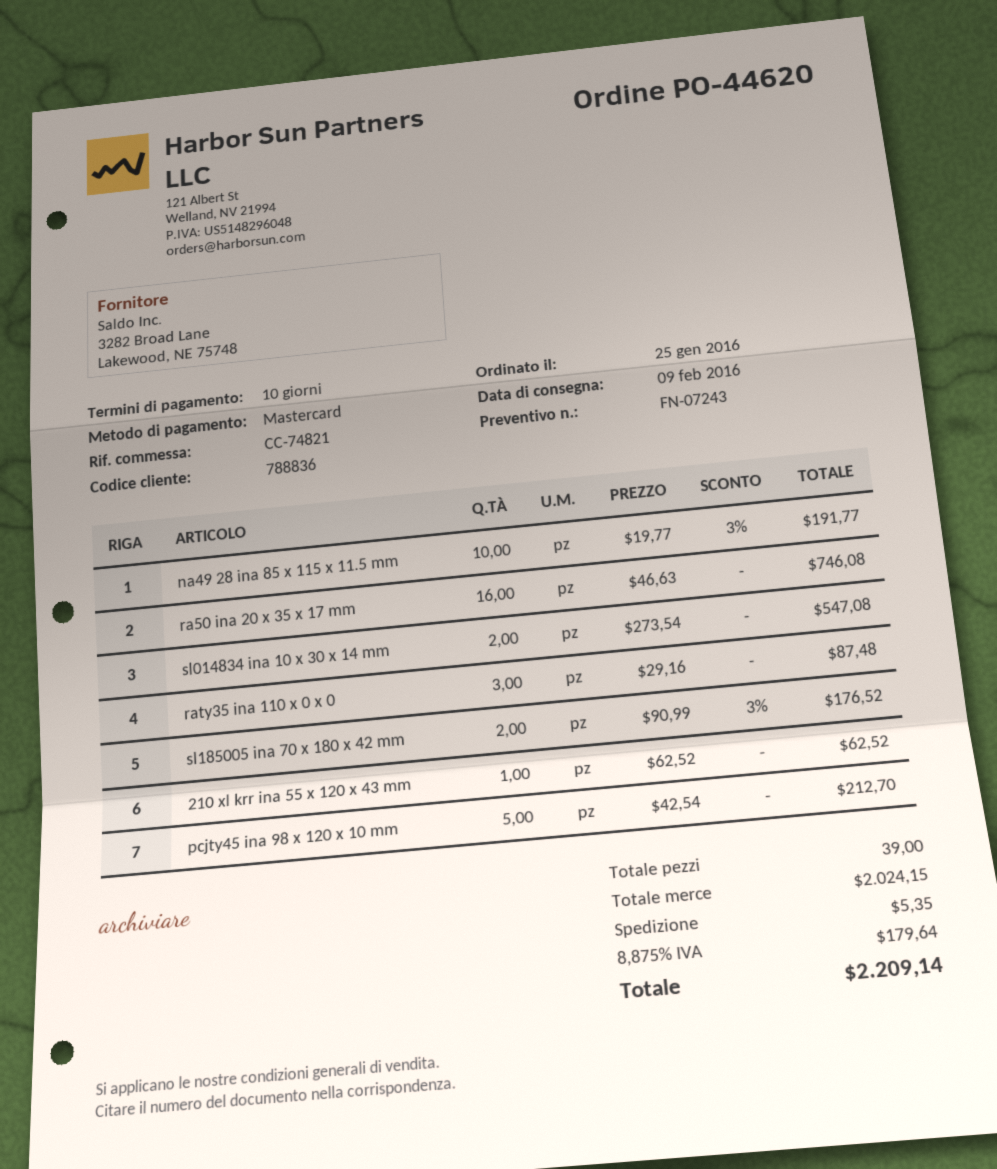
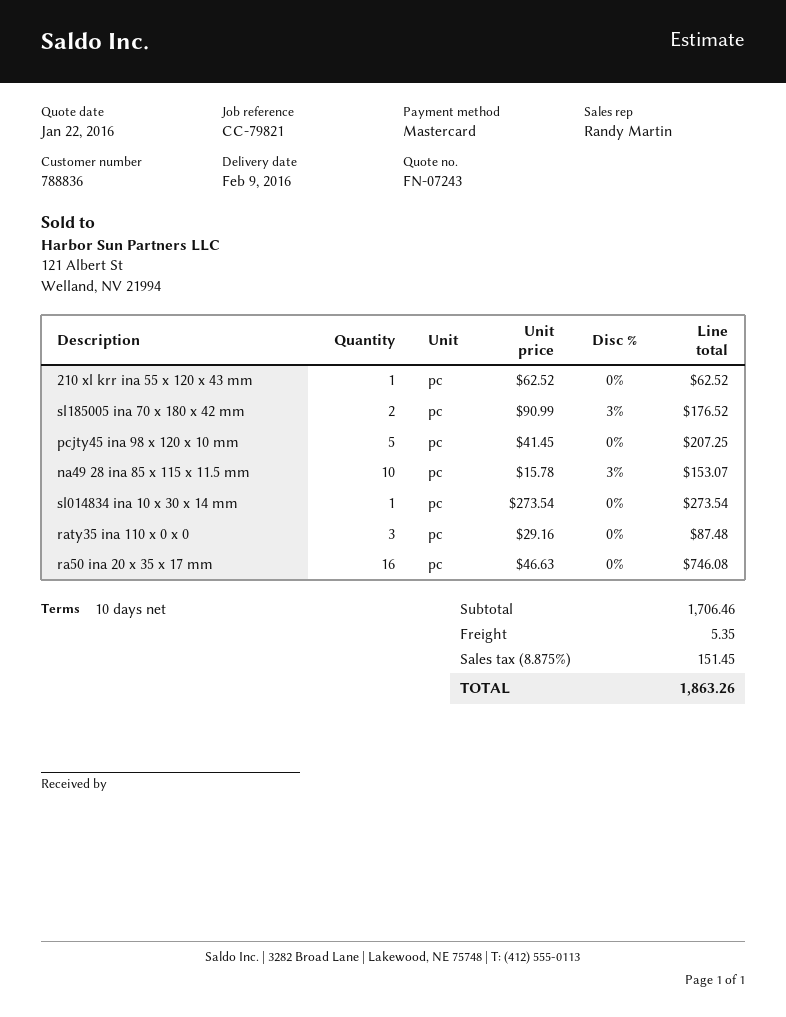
reference: CC-74821 -> CC-79821
na49 28 ina 85 x 115 x 11.5 mm: 10 x 19.77 - 3% = 191.77 -> 10 x 15.78 - 3% = 153.07
sl014834 ina 10 x 30 x 14 mm: 2 x 273.54 = 547.08 -> 1 x 273.54 = 273.54
pcjty45 ina 98 x 120 x 10 mm: 5 x 42.54 = 212.70 -> 5 x 41.45 = 207.25
subtotal: 2024.15 -> 1706.46
tax: 8.875% = 179.64 -> 8.875% = 151.45
total: 2209.14 -> 1863.26

